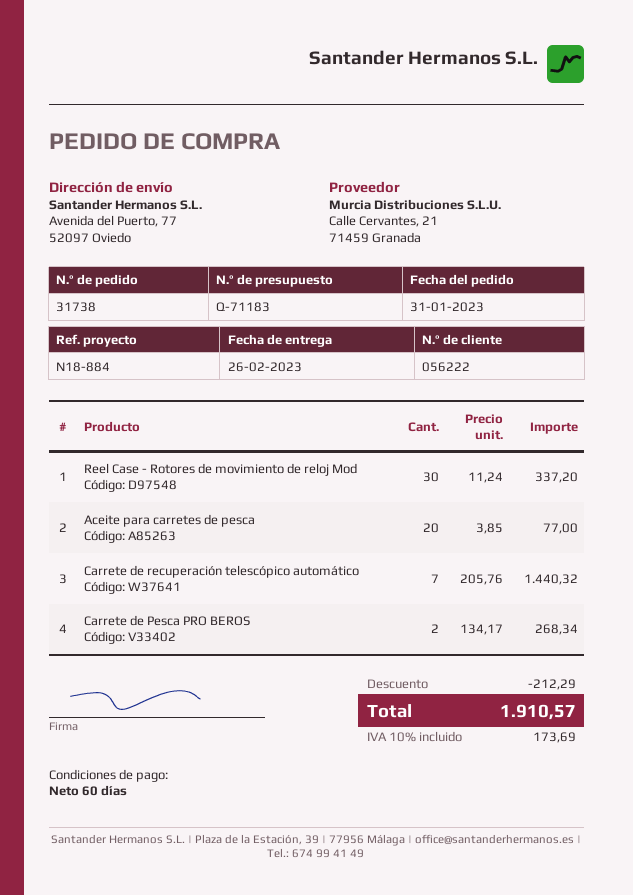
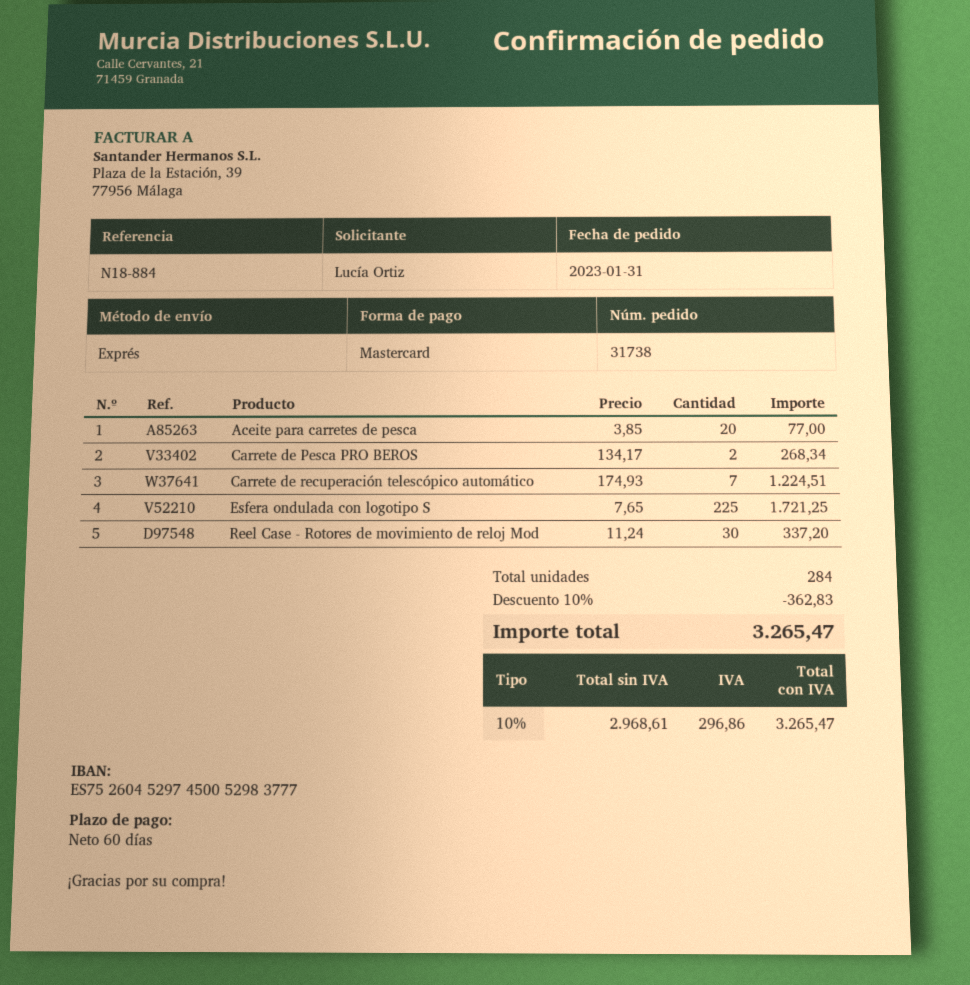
Carrete de recuperación telescópico automático: 7 x 205.76 = 1440.32 -> 7 x 174.93 = 1224.51
Esfera ondulada con logotipo S: none -> 225 x 7.65 = 1721.25
discount: 212.29 -> 362.83
tax: 10% = 173.69 -> 10% = 296.86
total: 1910.57 -> 3265.47

